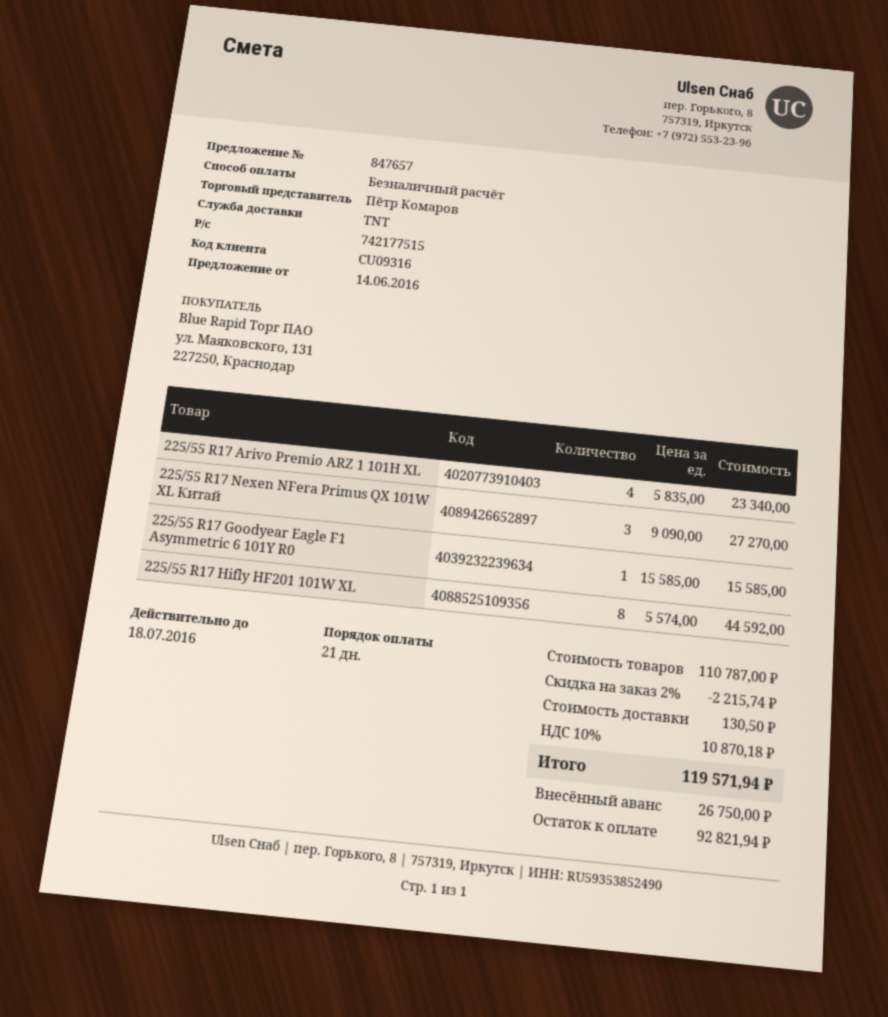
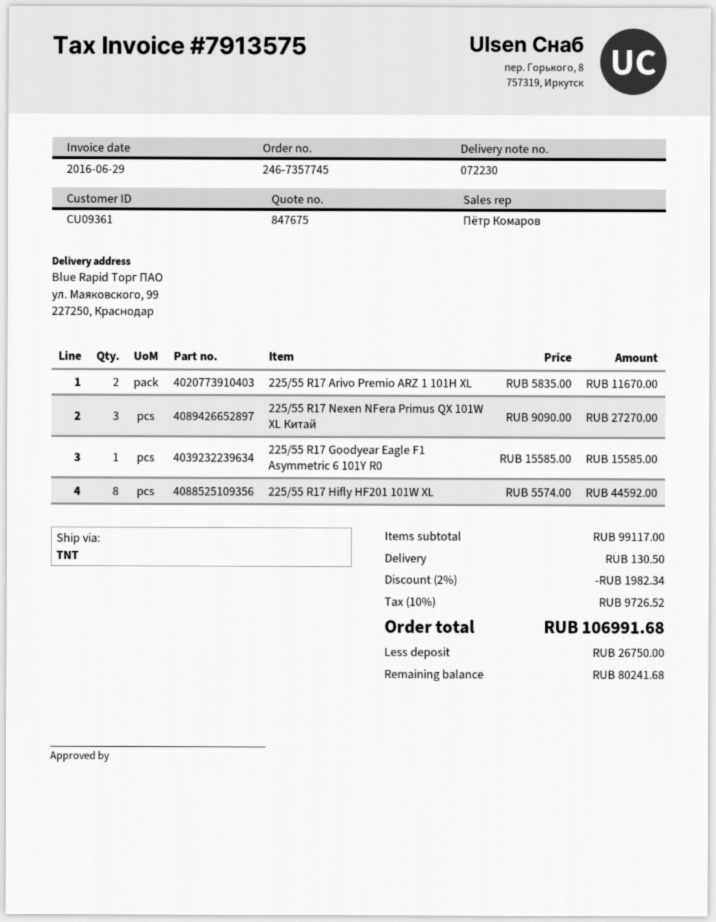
quote number: 847657 -> 847675
customer number: CU09316 -> CU09361
225/55 R17 Arivo Premio ARZ 1 101H XL: 4 x 5835.00 = 23340.00 -> 2 x 5835.00 = 11670.00
subtotal: 110787.00 -> 99117.00
discount: 2% = 2215.74 -> 2% = 1982.34
tax: 10% = 10870.18 -> 10% = 9726.52
total: 119571.94 -> 106991.68
balance: 92821.94 -> 80241.68

